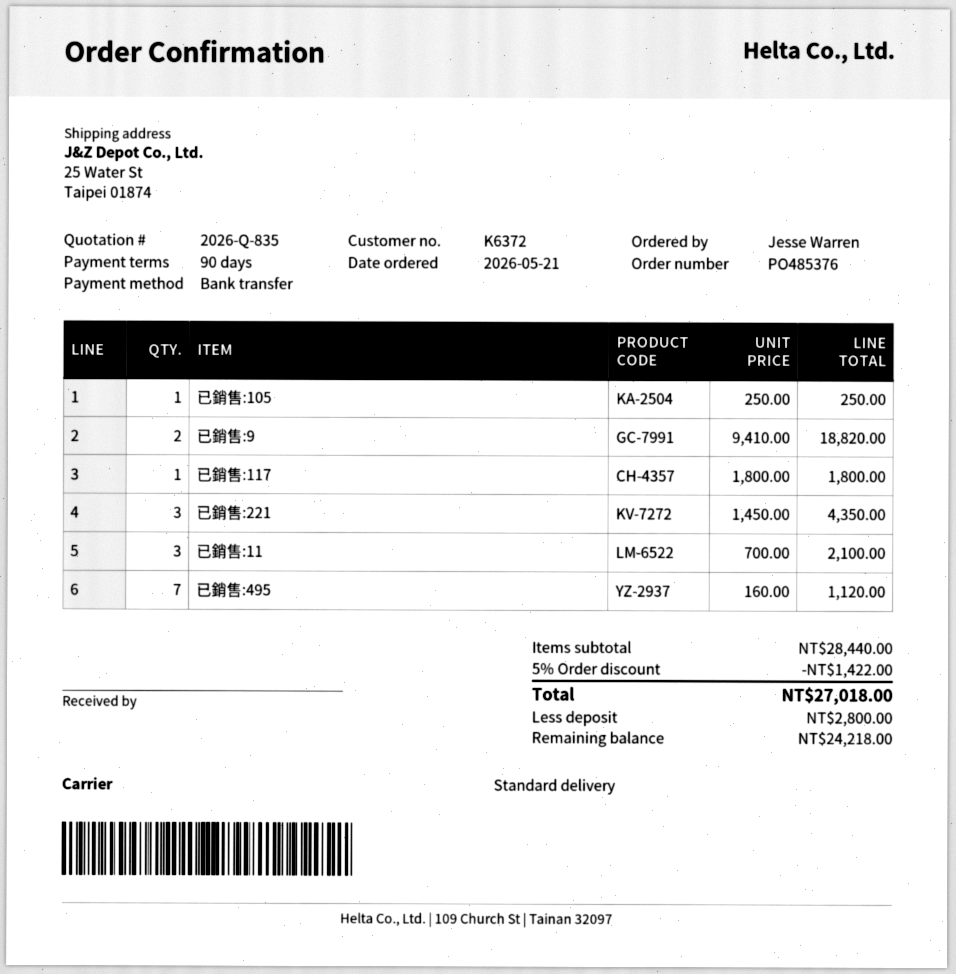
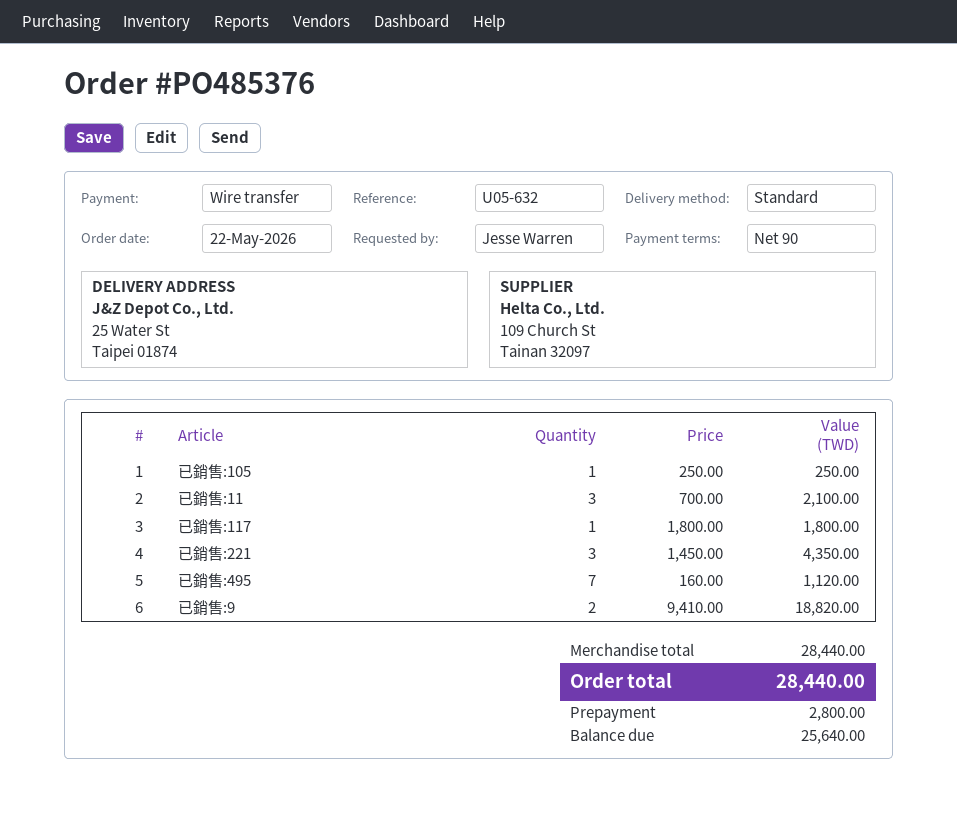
order date: 2026-05-21 -> 2026-05-22
discount: 5% = 1422.00 -> none
total: 27018.00 -> 28440.00
balance: 24218.00 -> 25640.00

